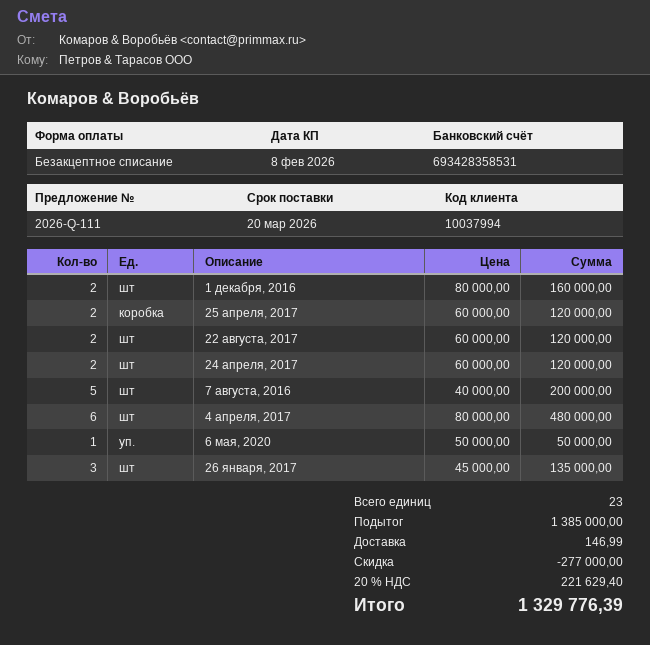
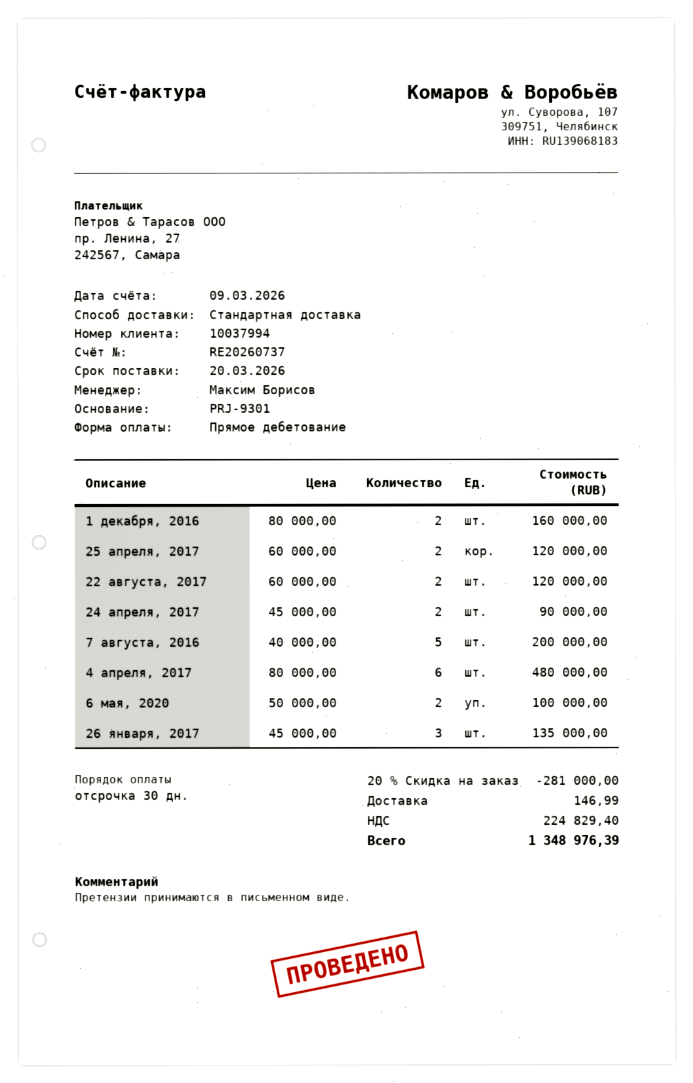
24 апреля, 2017: 2 x 60000.00 = 120000.00 -> 2 x 45000.00 = 90000.00
6 мая, 2020: 1 x 50000.00 = 50000.00 -> 2 x 50000.00 = 100000.00
discount: 277000.00 -> 281000.00
tax: 221629.40 -> 224829.40
total: 1329776.39 -> 1348976.39

